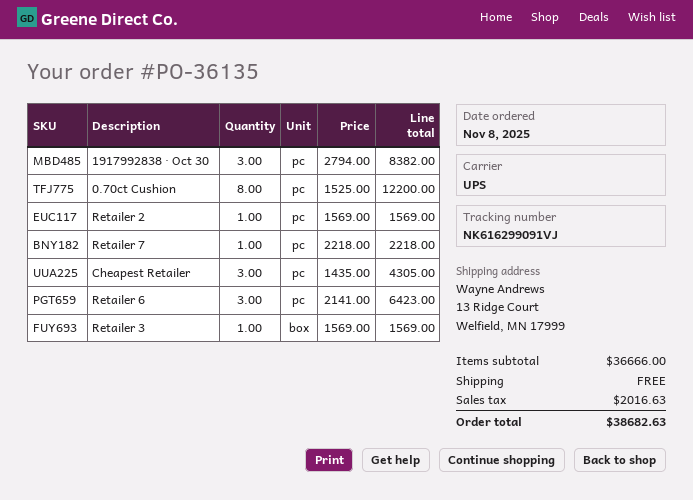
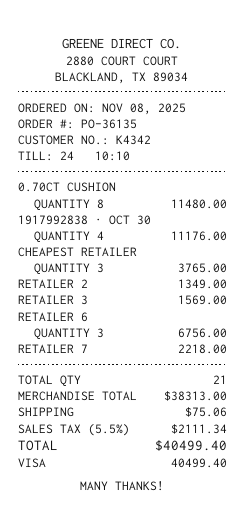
1917992838 · Oct 30: 3 for 8382.00 -> 4 for 11176.00
0.70ct Cushion: 8 for 12200.00 -> 8 for 11480.00
Retailer 2: 1 for 1569.00 -> 1 for 1349.00
Cheapest Retailer: 3 for 4305.00 -> 3 for 3765.00
Retailer 6: 3 for 6423.00 -> 3 for 6756.00
subtotal: 36666.00 -> 38313.00
shipping: 0.00 -> 75.06
tax: 2016.63 -> 2111.34
total: 38682.63 -> 40499.40

